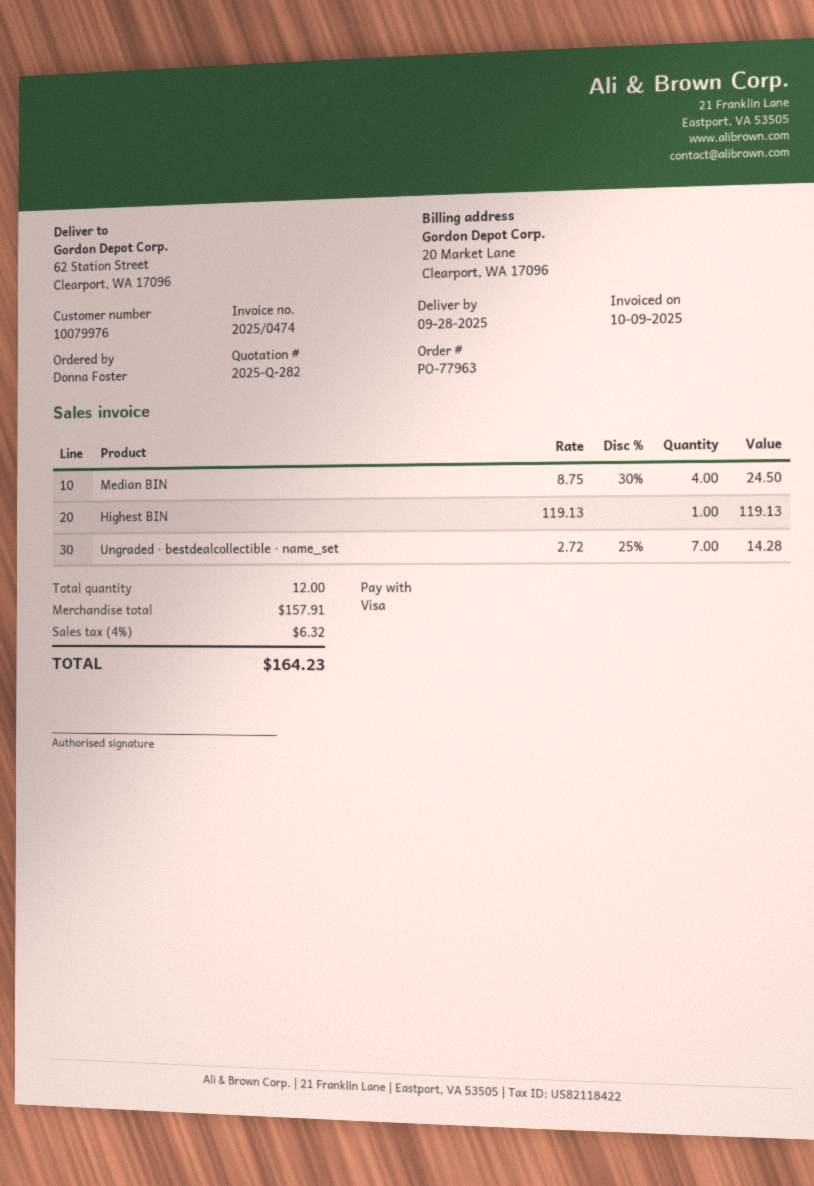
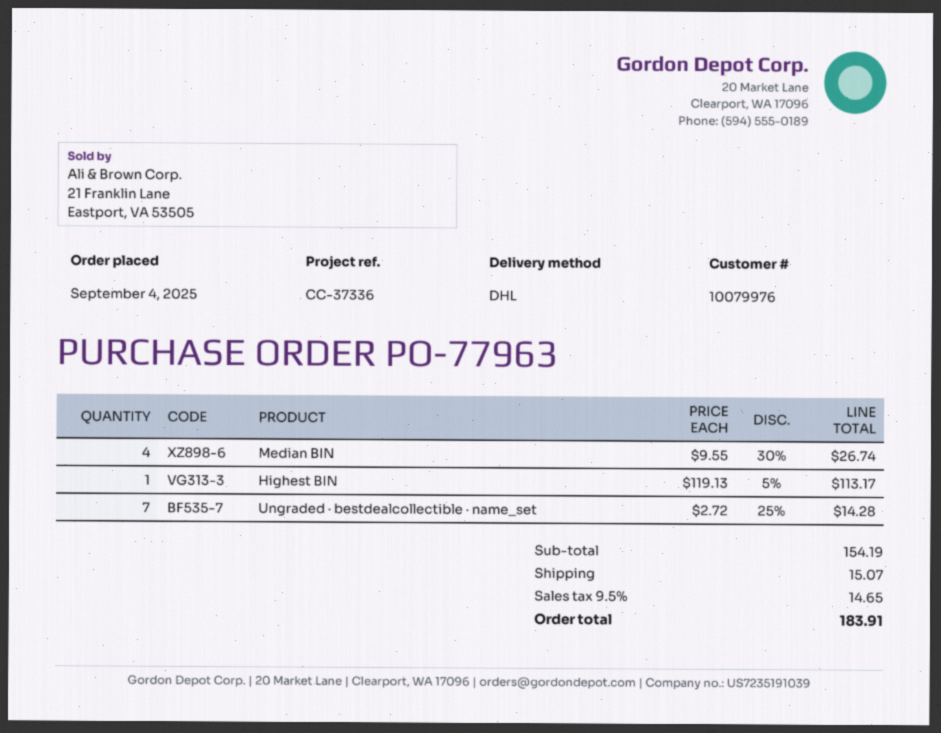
Median BIN: 4 x 8.75 - 30% = 24.50 -> 4 x 9.55 - 30% = 26.74
Highest BIN: 1 x 119.13 = 119.13 -> 1 x 119.13 - 5% = 113.17
subtotal: 157.91 -> 154.19
shipping: none -> 15.07
tax: 4% = 6.32 -> 9.5% = 14.65
total: 164.23 -> 183.91

